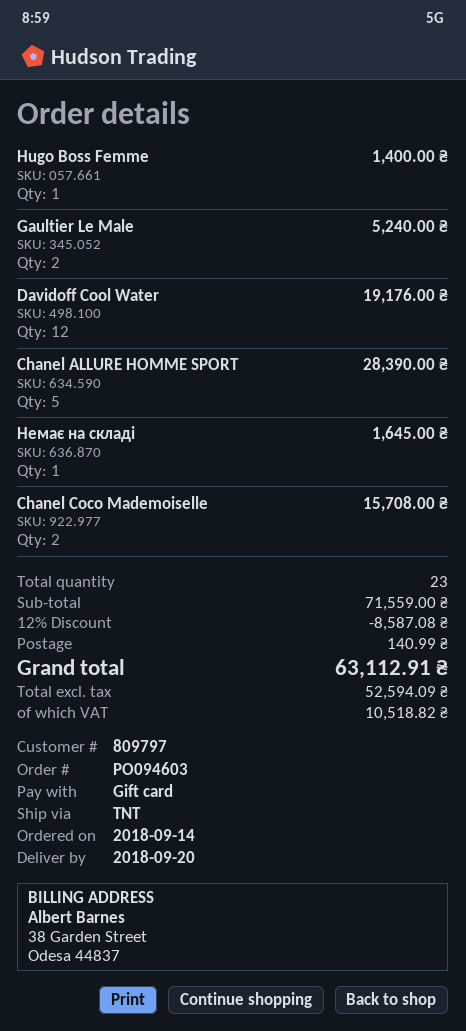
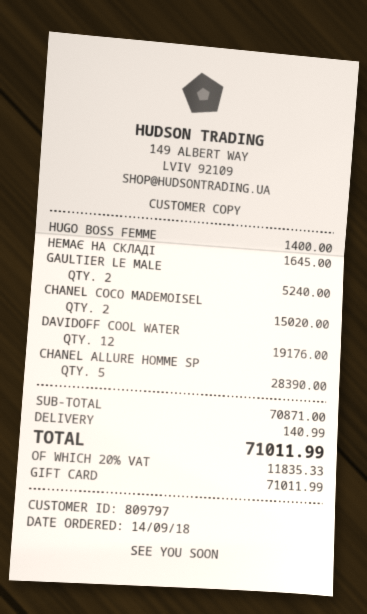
Chanel Coco Mademoiselle: 2 for 15708.00 -> 2 for 15020.00
subtotal: 71559.00 -> 70871.00
discount: 12% = 8587.08 -> none
tax: 10518.82 -> 11835.33
total: 63112.91 -> 71011.99

